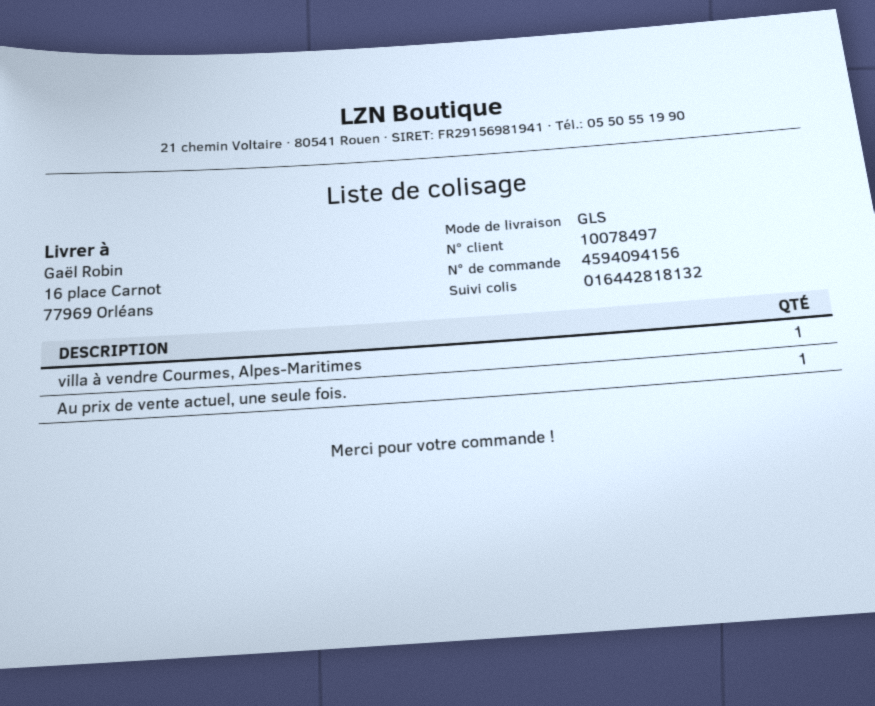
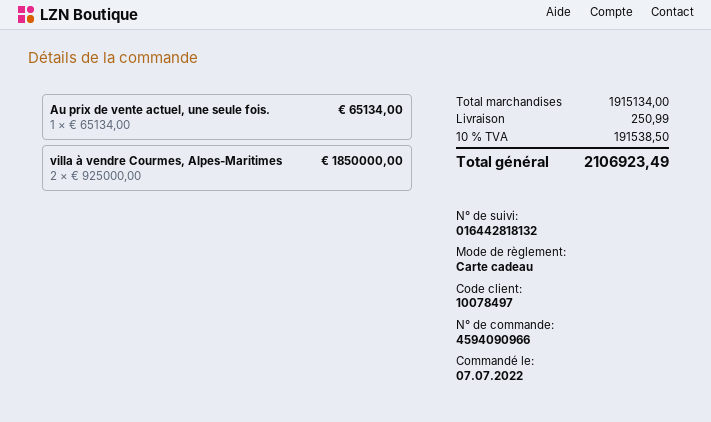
order number: 4594094156 -> 4594090966
villa à vendre Courmes, Alpes-Maritimes: 1 -> 2

